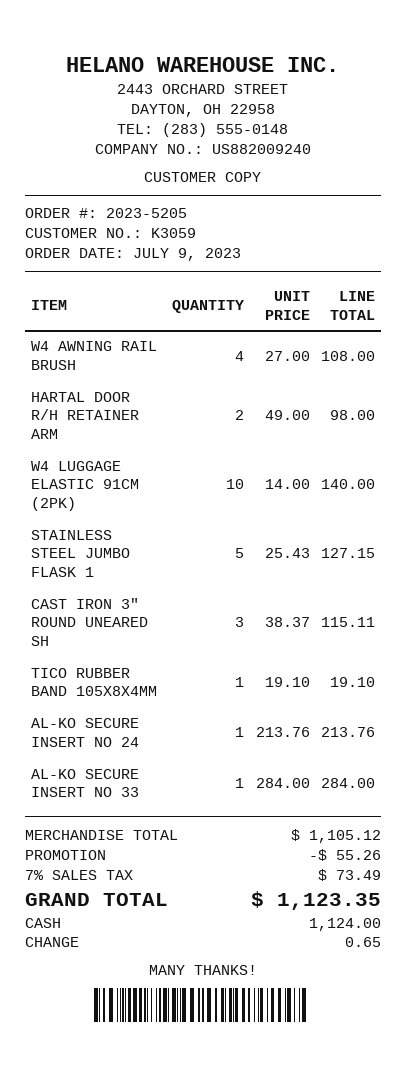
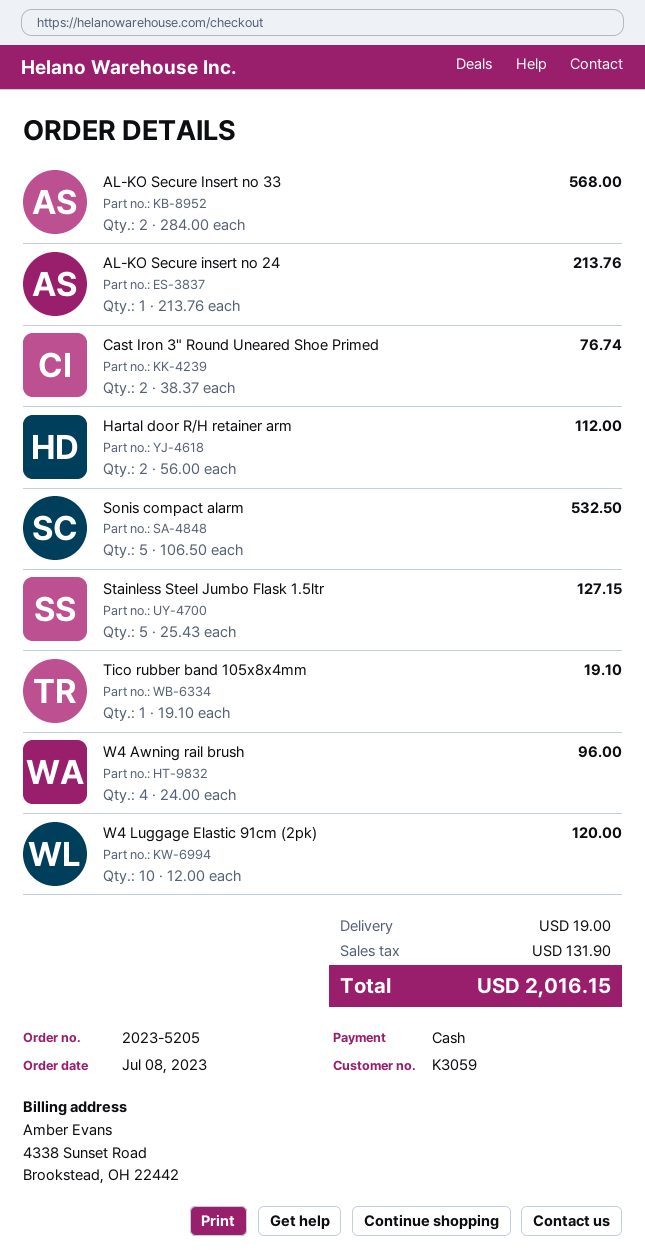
order date: 2023-07-09 -> 2023-07-08
W4 AWNING RAIL BRUSH: 4 x 27.00 = 108.00 -> 4 x 24.00 = 96.00
HARTAL DOOR R/H RETAINER ARM: 2 x 49.00 = 98.00 -> 2 x 56.00 = 112.00
W4 LUGGAGE ELASTIC 91CM (2PK): 10 x 14.00 = 140.00 -> 10 x 12.00 = 120.00
CAST IRON 3" ROUND UNEARED SH: 3 x 38.37 = 115.11 -> 2 x 38.37 = 76.74
AL-KO SECURE INSERT NO 33: 1 x 284.00 = 284.00 -> 2 x 284.00 = 568.00
Sonis compact alarm: none -> 5 x 106.50 = 532.50
discount: 55.26 -> none
shipping: none -> 19.00
tax: 73.49 -> 131.90
total: 1123.35 -> 2016.15

